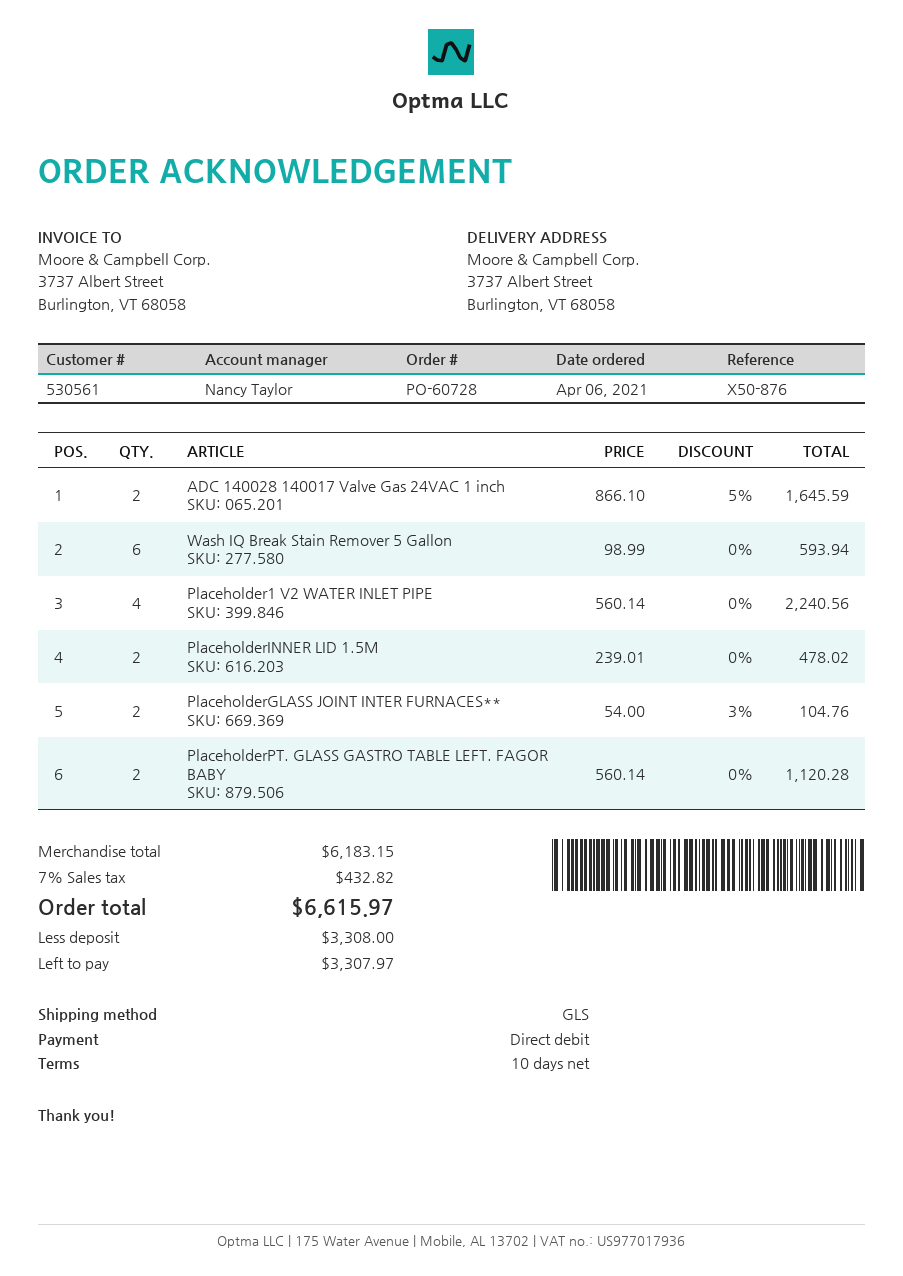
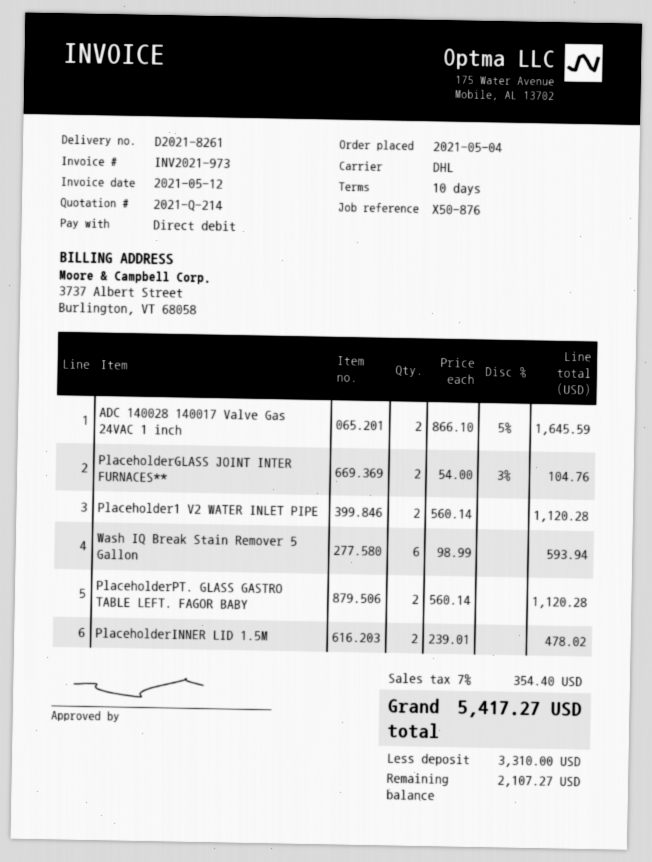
order date: 2021-04-06 -> 2021-05-04
shipping method: GLS -> DHL
Placeholder1 V2 WATER INLET PIPE: 4 x 560.14 = 2240.56 -> 2 x 560.14 = 1120.28
tax: 7% = 432.82 -> 7% = 354.40
total: 6615.97 -> 5417.27
deposit: 3308.00 -> 3310.00
balance: 3307.97 -> 2107.27

